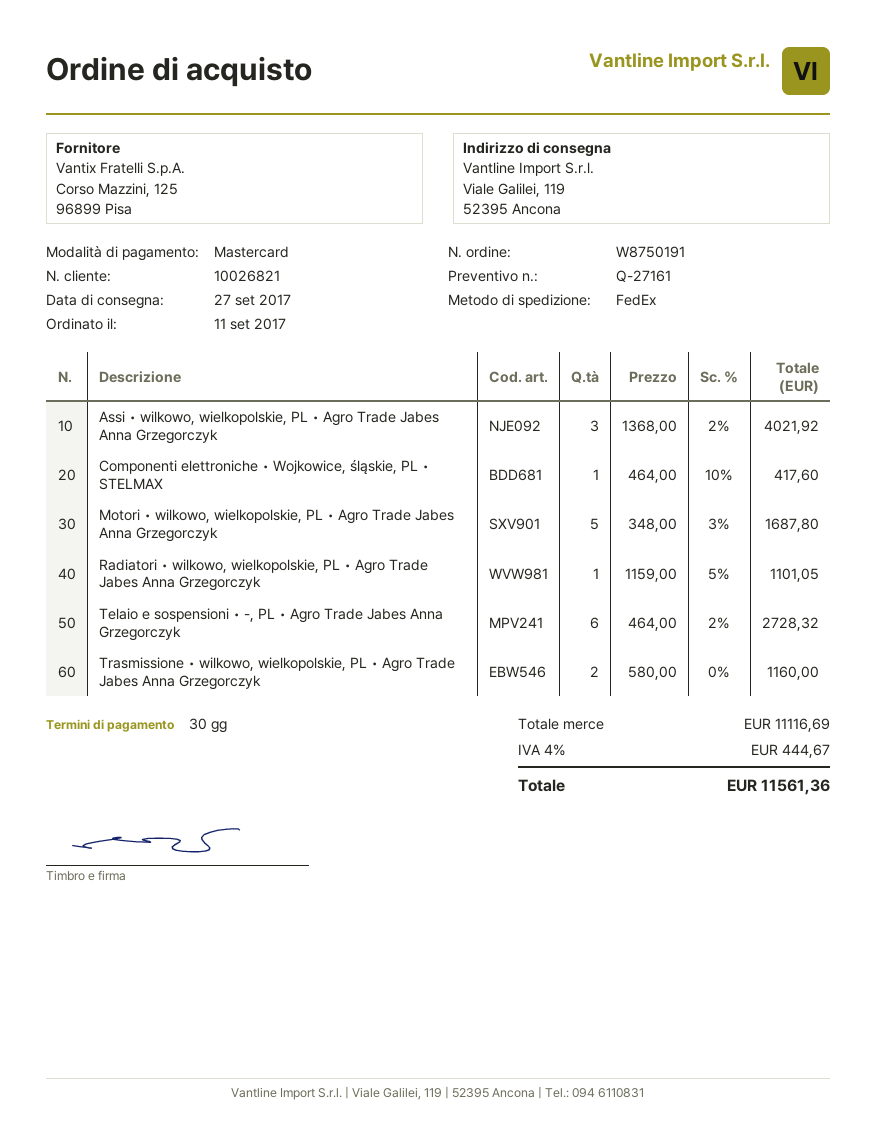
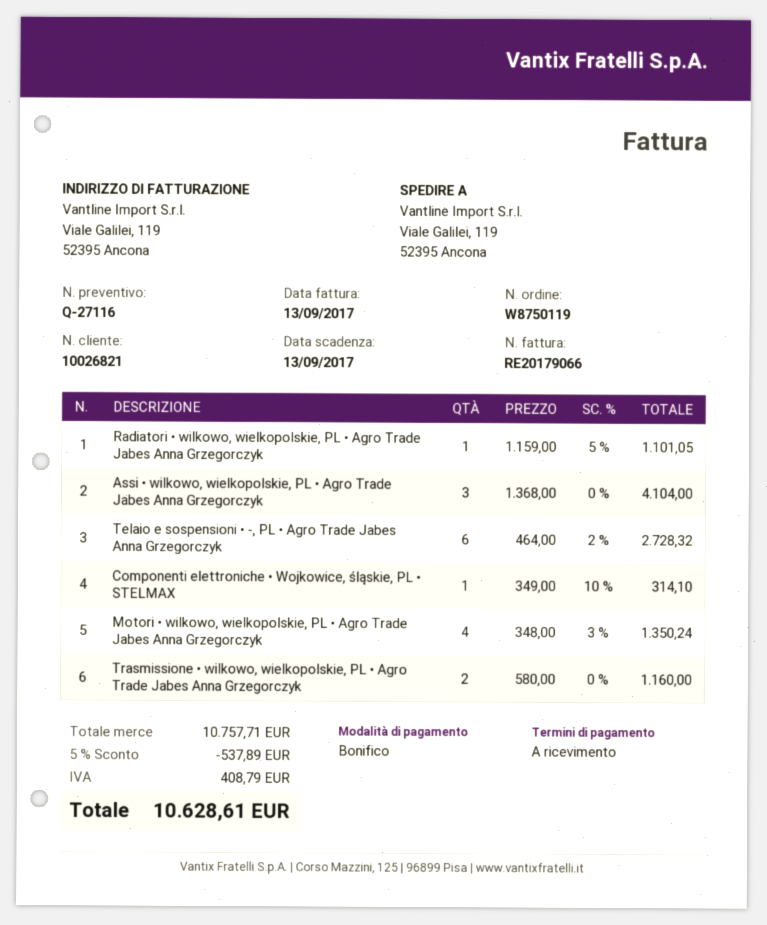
quote number: Q-27161 -> Q-27116
order number: W8750191 -> W8750119
payment terms: 30 days -> on receipt
payment method: Mastercard -> bank transfer
Assi • wilkowo, wielkopolskie, PL • Agro Trade Jabes Anna Grzegorczyk: 3 x 1368.00 - 2% = 4021.92 -> 3 x 1368.00 = 4104.00
Componenti elettroniche • Wojkowice, śląskie, PL • STELMAX: 1 x 464.00 - 10% = 417.60 -> 1 x 349.00 - 10% = 314.10
Motori • wilkowo, wielkopolskie, PL • Agro Trade Jabes Anna Grzegorczyk: 5 x 348.00 - 3% = 1687.80 -> 4 x 348.00 - 3% = 1350.24
subtotal: 11116.69 -> 10757.71
discount: none -> 5% = 537.89
tax: 444.67 -> 408.79
total: 11561.36 -> 10628.61

